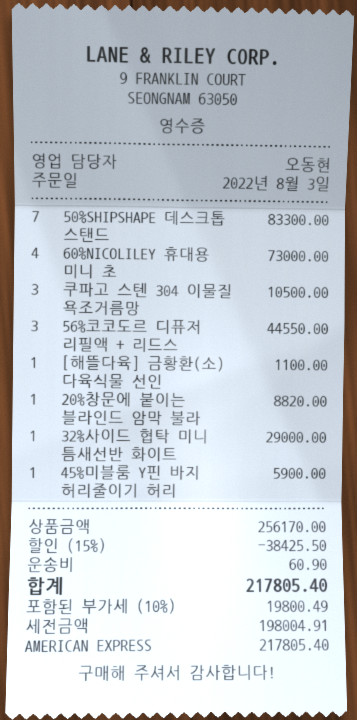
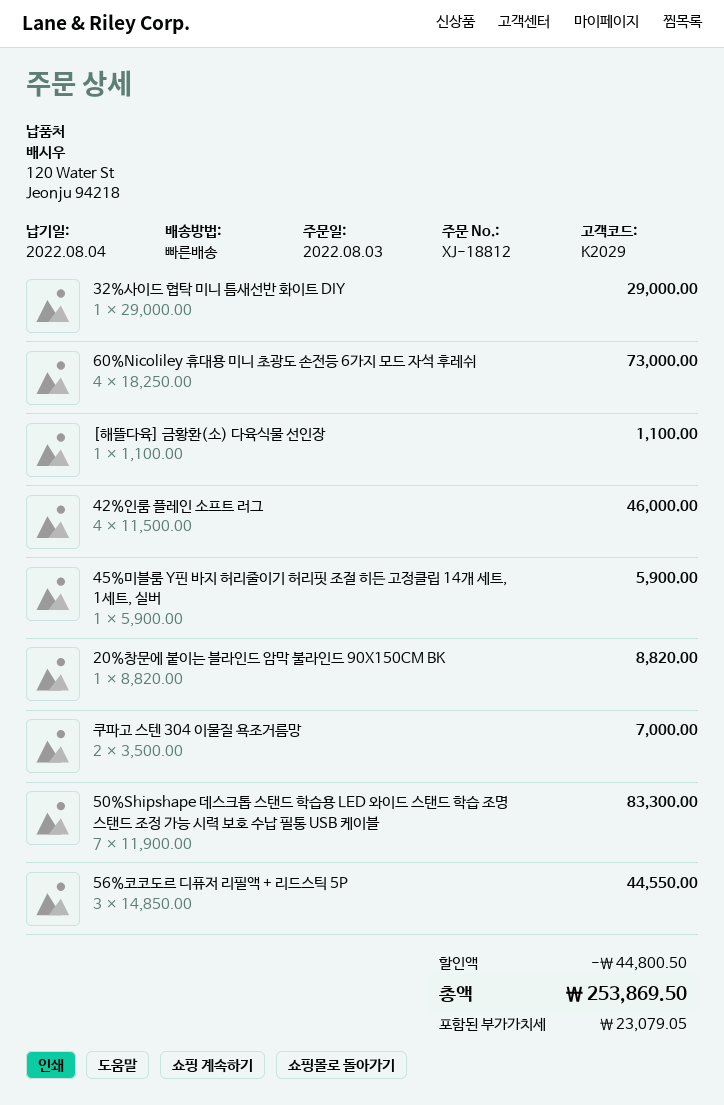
쿠파고 스텐 304 이물질 욕조거름망: 3 for 10500.00 -> 2 for 7000.00
42%인룸 플레인 소프트 러그: none -> 4 for 46000.00
discount: 38425.50 -> 44800.50
shipping: 60.90 -> none
tax: 19800.49 -> 23079.05
total: 217805.40 -> 253869.50

